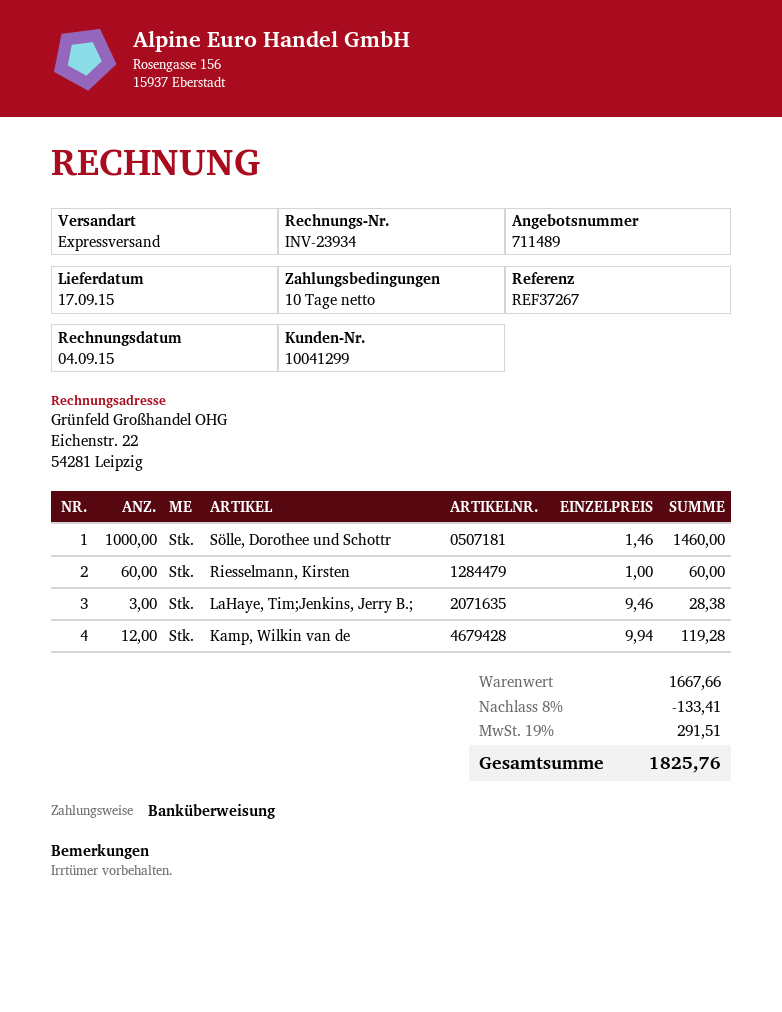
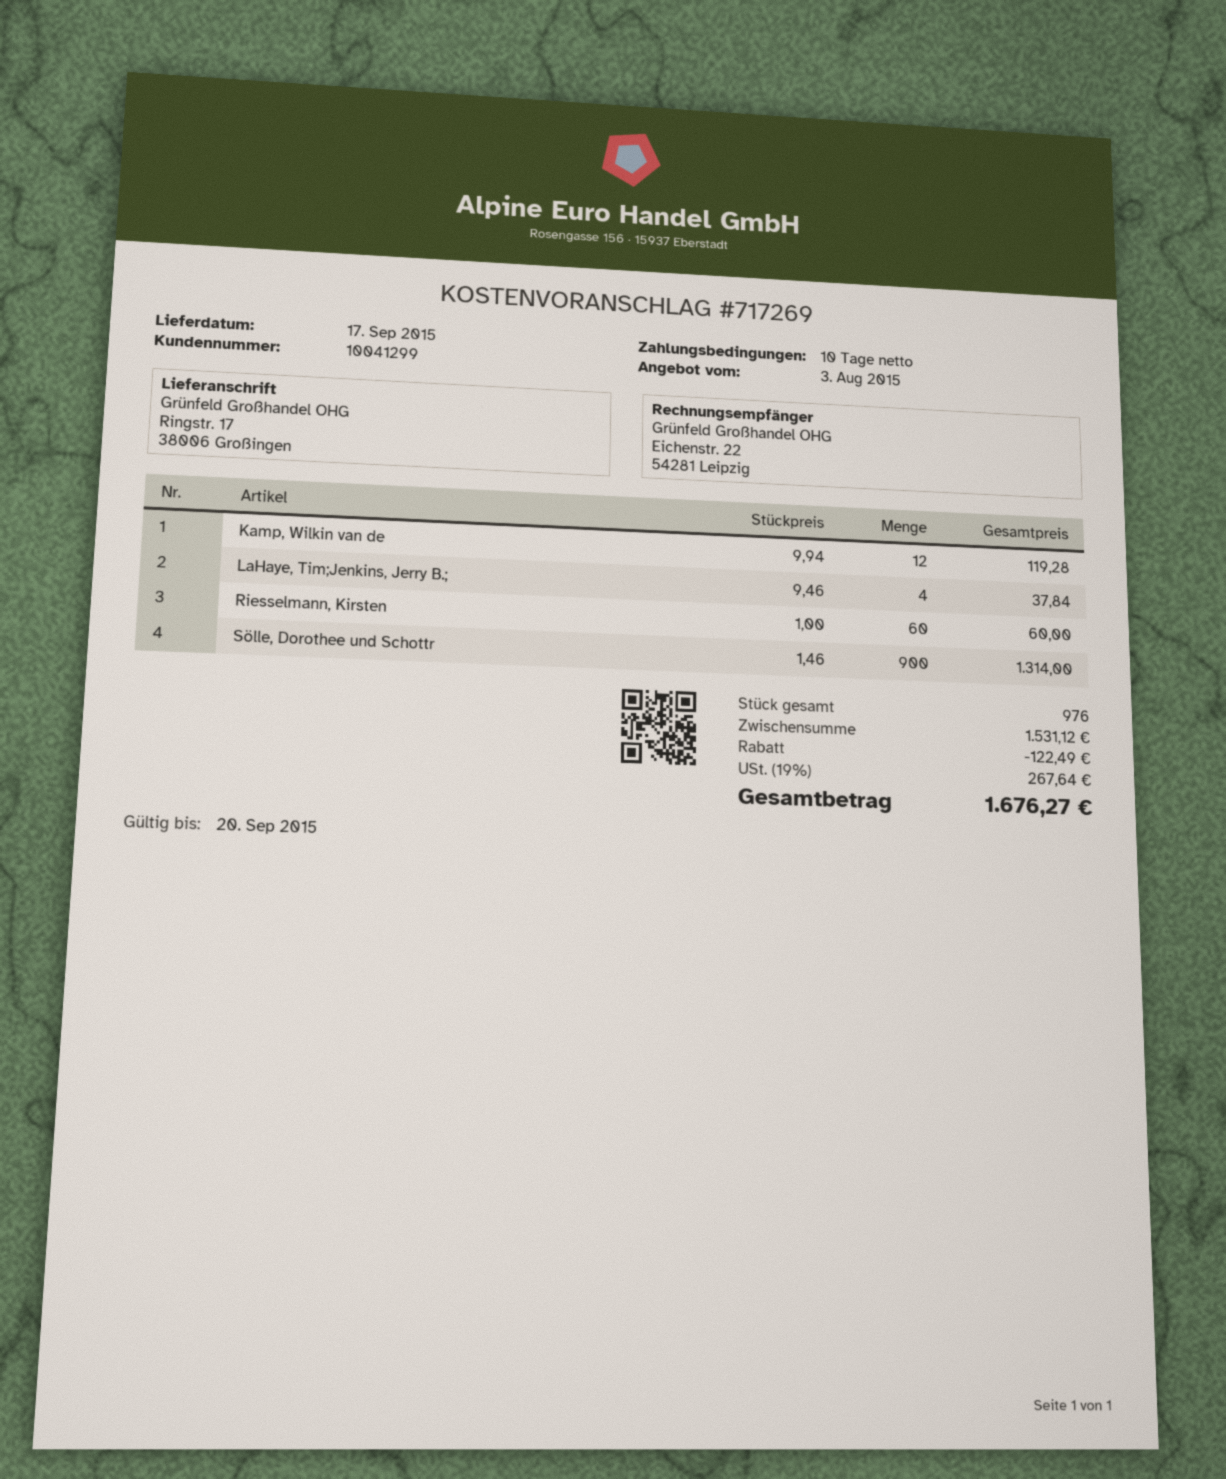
quote number: 711489 -> 717269
Sölle, Dorothee und Schottr: 1000 x 1.46 = 1460.00 -> 900 x 1.46 = 1314.00
LaHaye, Tim;Jenkins, Jerry B.;: 3 x 9.46 = 28.38 -> 4 x 9.46 = 37.84
subtotal: 1667.66 -> 1531.12
discount: 133.41 -> 122.49
tax: 19% = 291.51 -> 19% = 267.64
total: 1825.76 -> 1676.27

